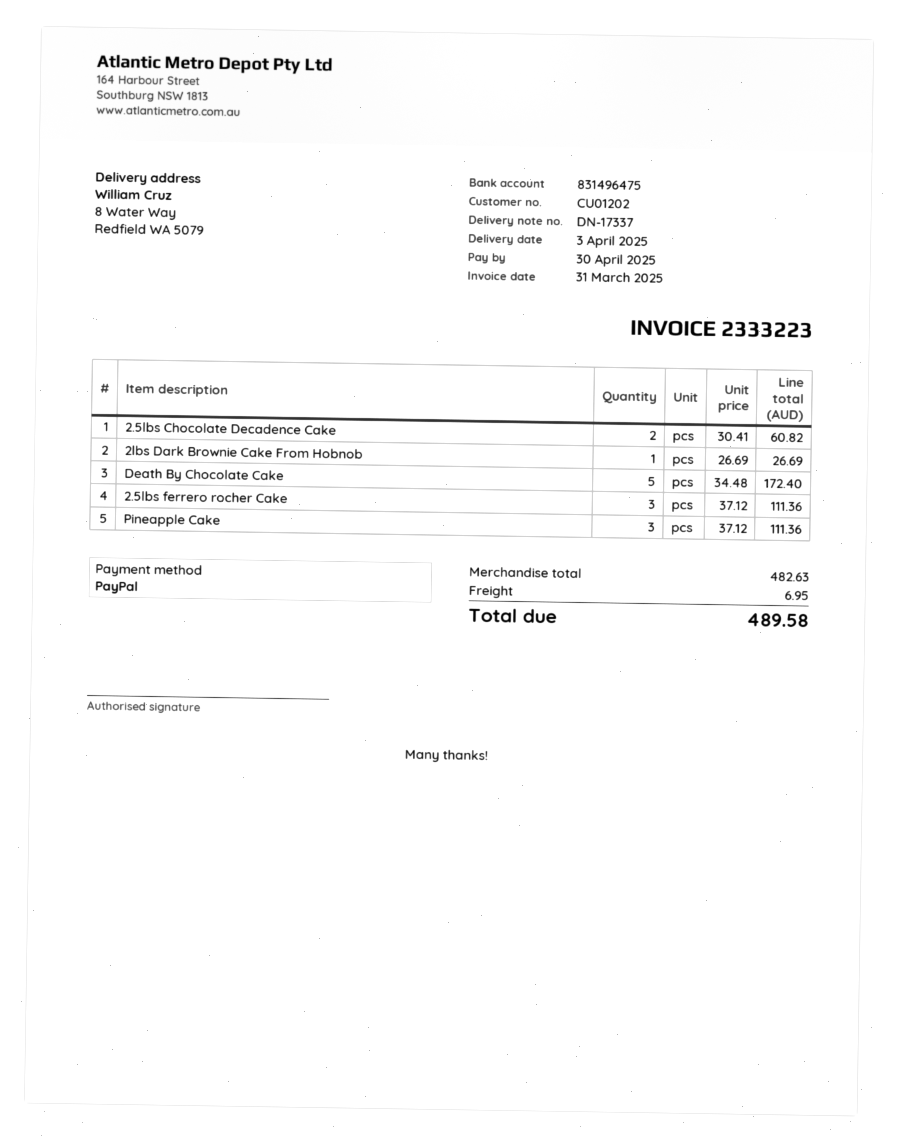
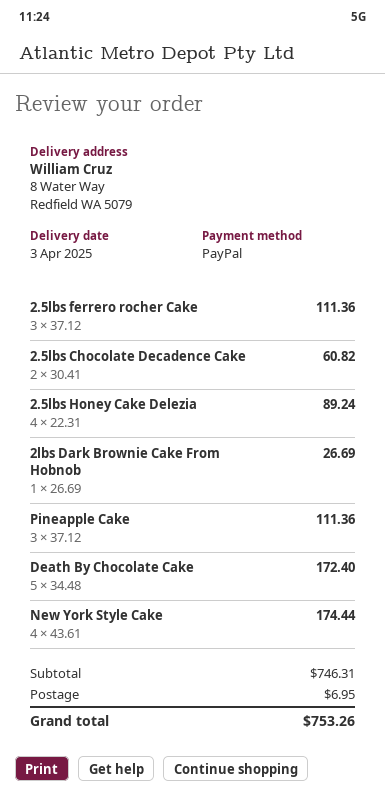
2.5lbs Honey Cake Delezia: none -> 4 x 22.31 = 89.24
New York Style Cake: none -> 4 x 43.61 = 174.44
subtotal: 482.63 -> 746.31
total: 489.58 -> 753.26

